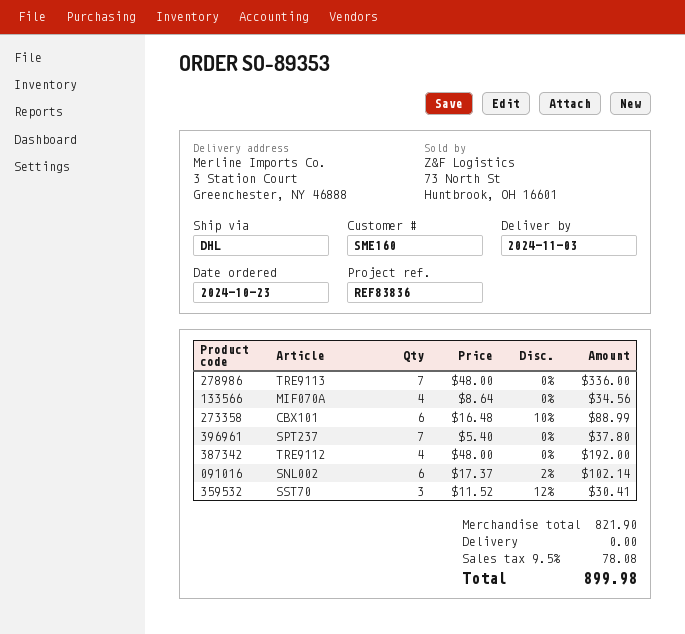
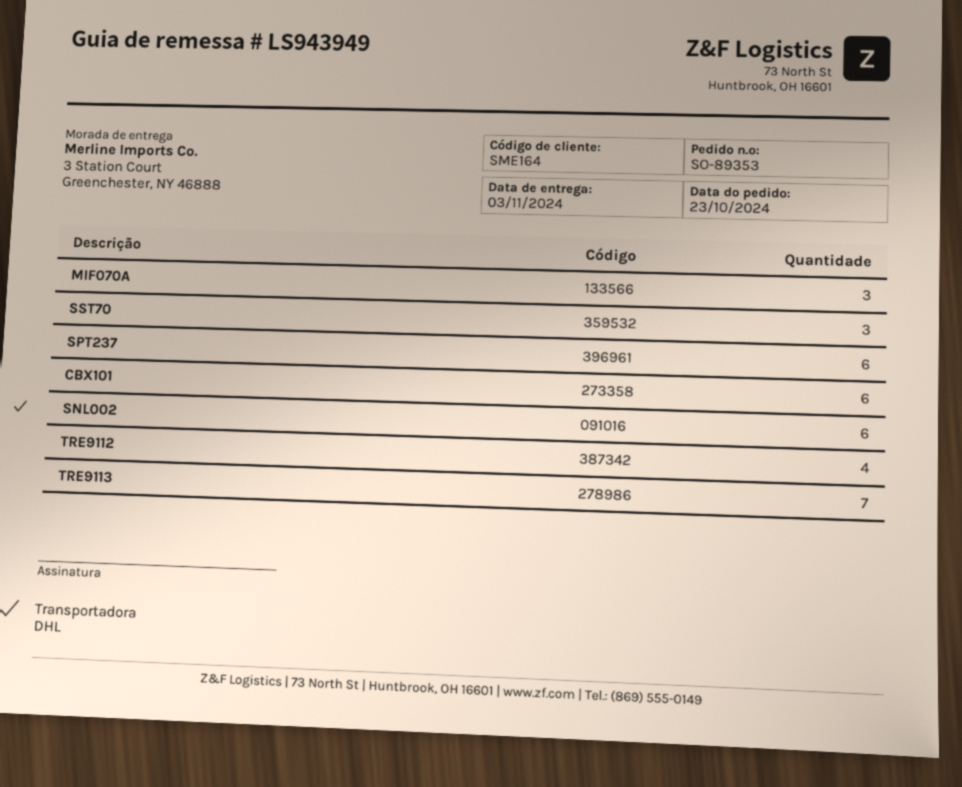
customer number: SME160 -> SME164
MIF070A: 4 -> 3
SPT237: 7 -> 6

